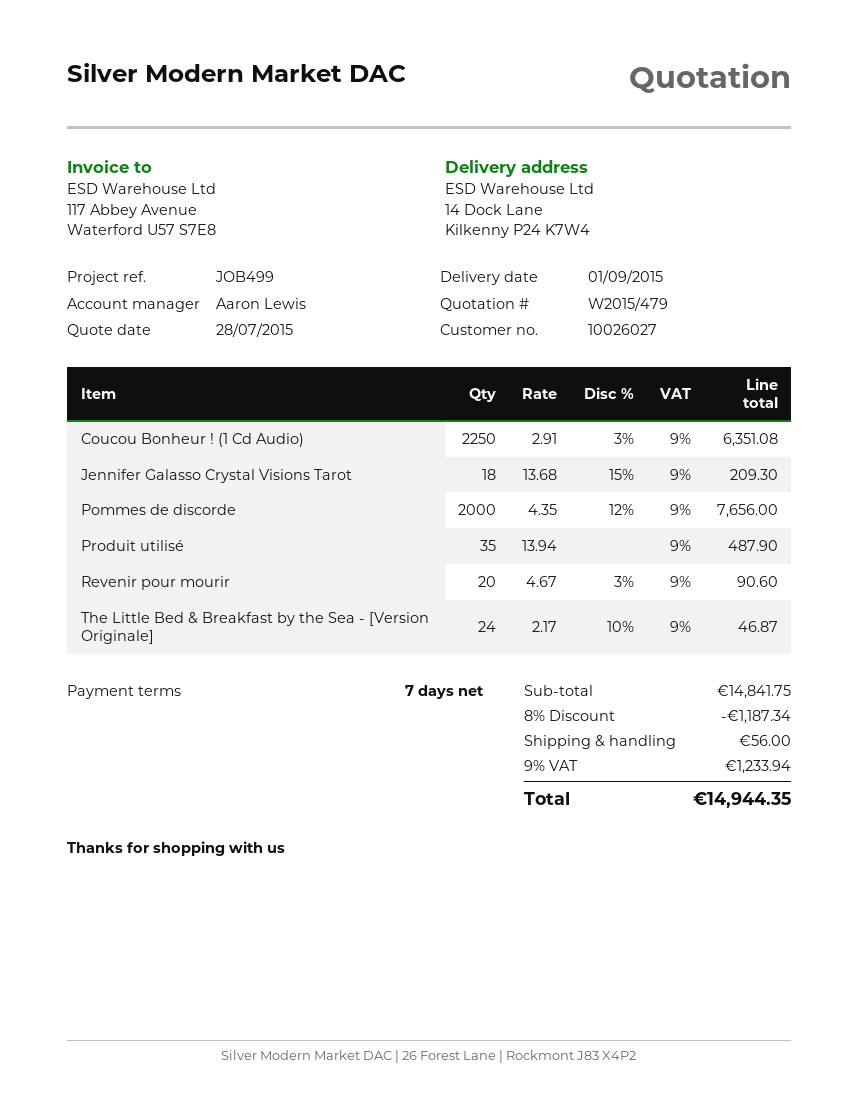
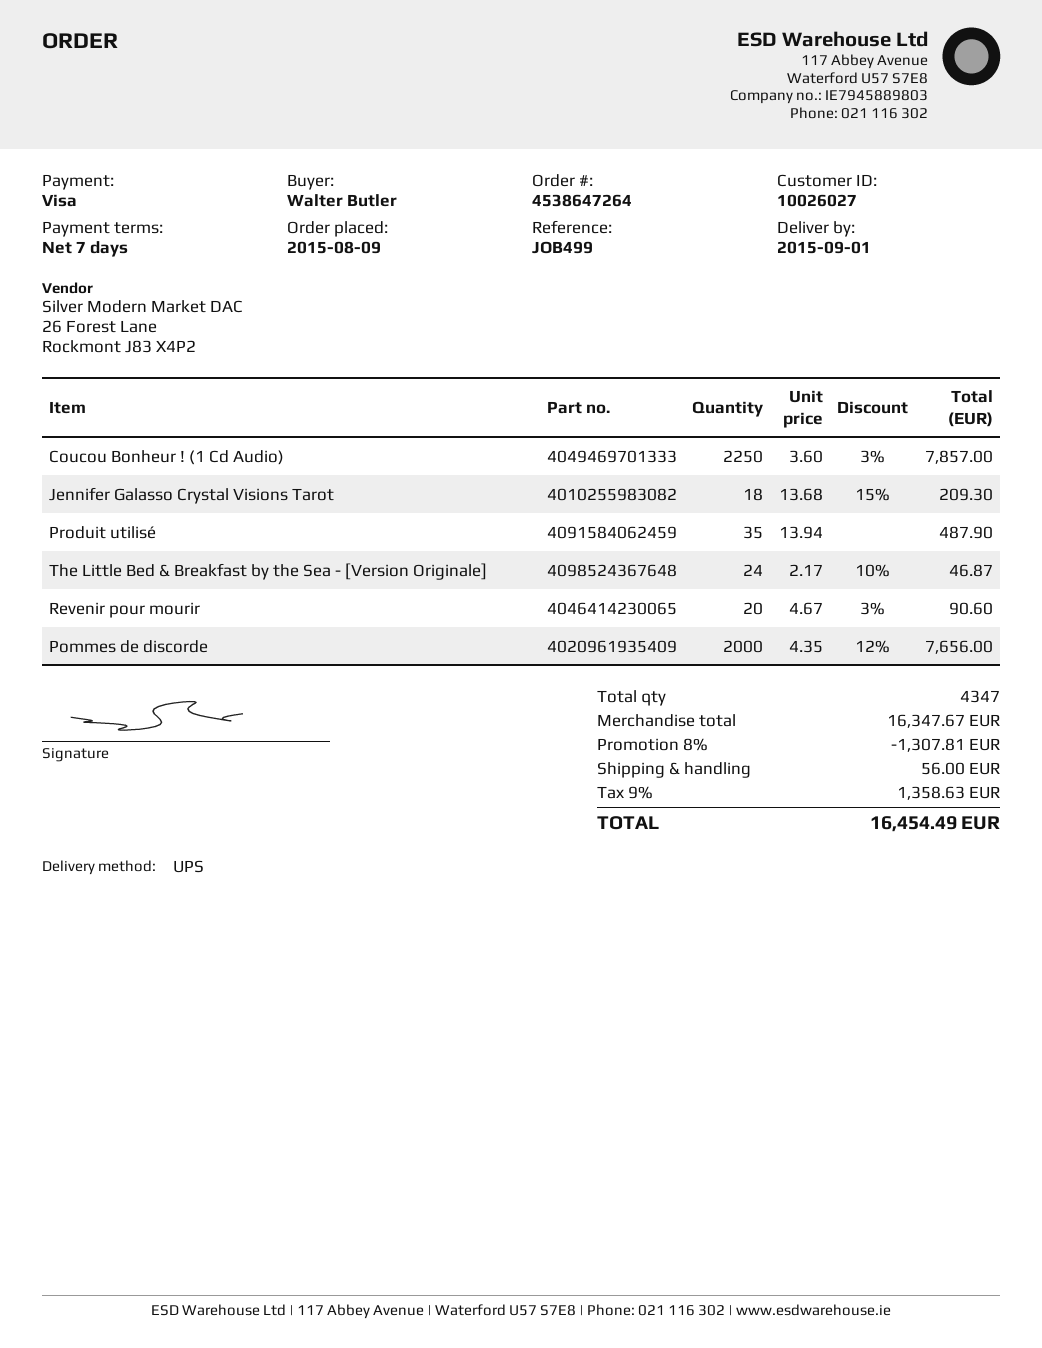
Coucou Bonheur ! (1 Cd Audio): 2250 x 2.91 - 3% = 6351.08 -> 2250 x 3.60 - 3% = 7857.00
subtotal: 14841.75 -> 16347.67
discount: 8% = 1187.34 -> 8% = 1307.81
tax: 9% = 1233.94 -> 9% = 1358.63
total: 14944.35 -> 16454.49

